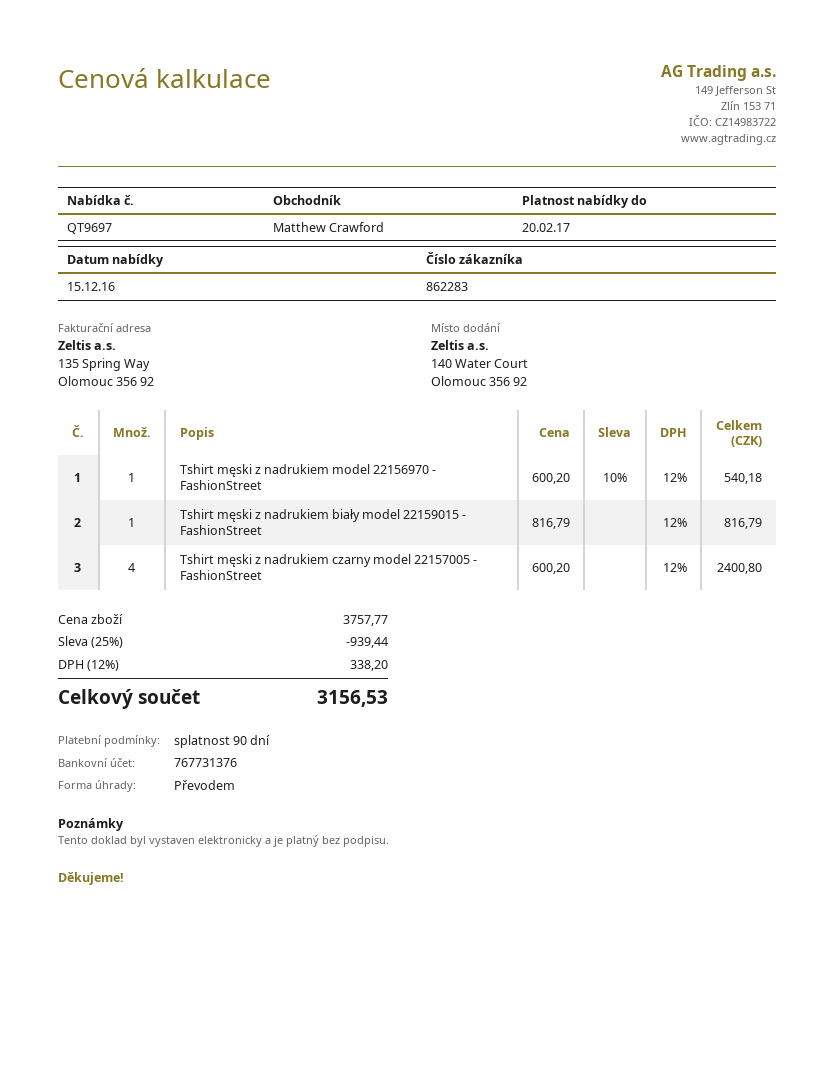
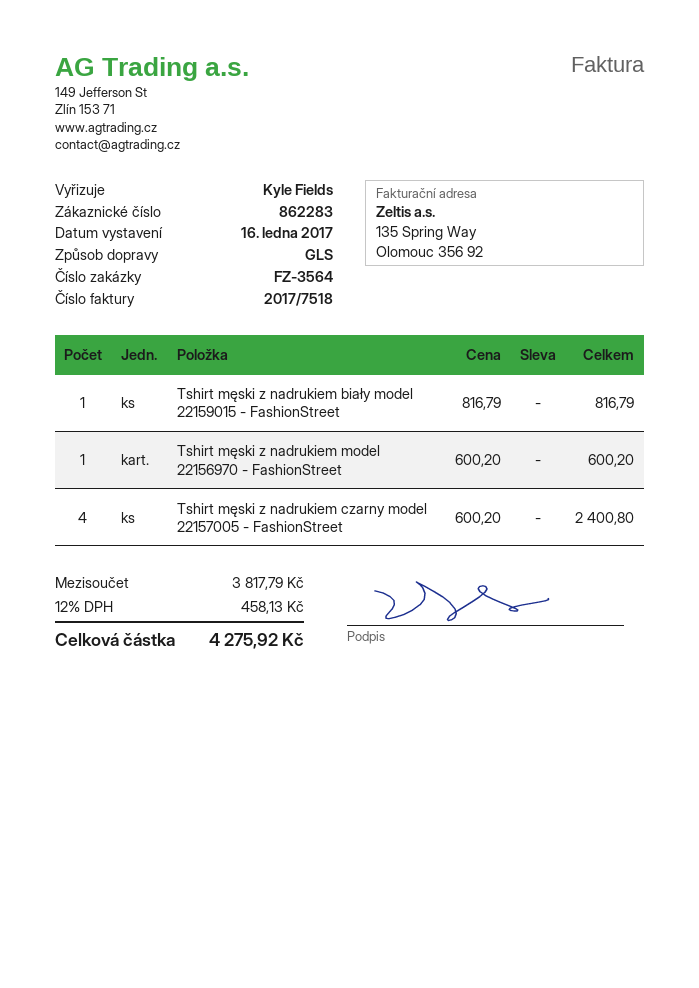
sales rep: Matthew Crawford -> Kyle Fields
Tshirt męski z nadrukiem model 22156970 - FashionStreet: 1 x 600.20 - 10% = 540.18 -> 1 x 600.20 = 600.20
subtotal: 3757.77 -> 3817.79
discount: 25% = 939.44 -> none
tax: 12% = 338.20 -> 12% = 458.13
total: 3156.53 -> 4275.92

